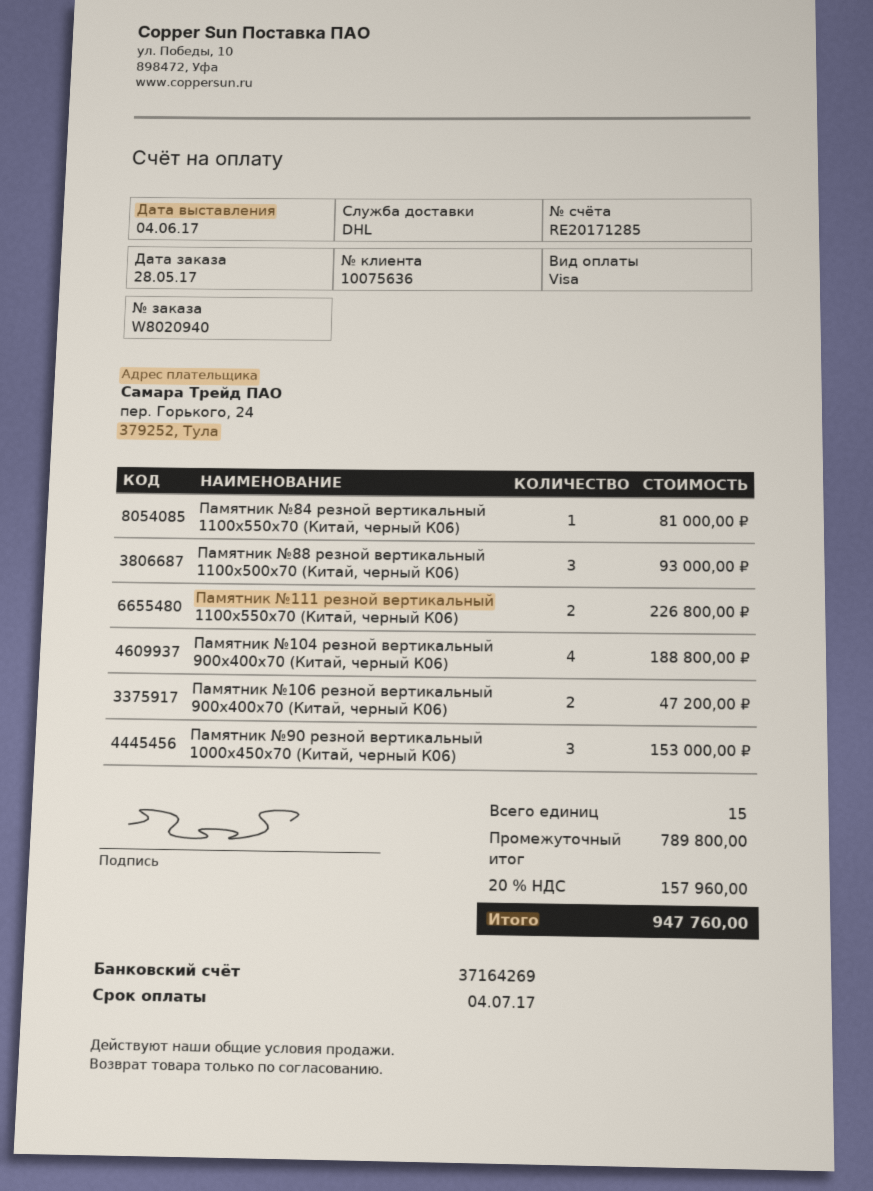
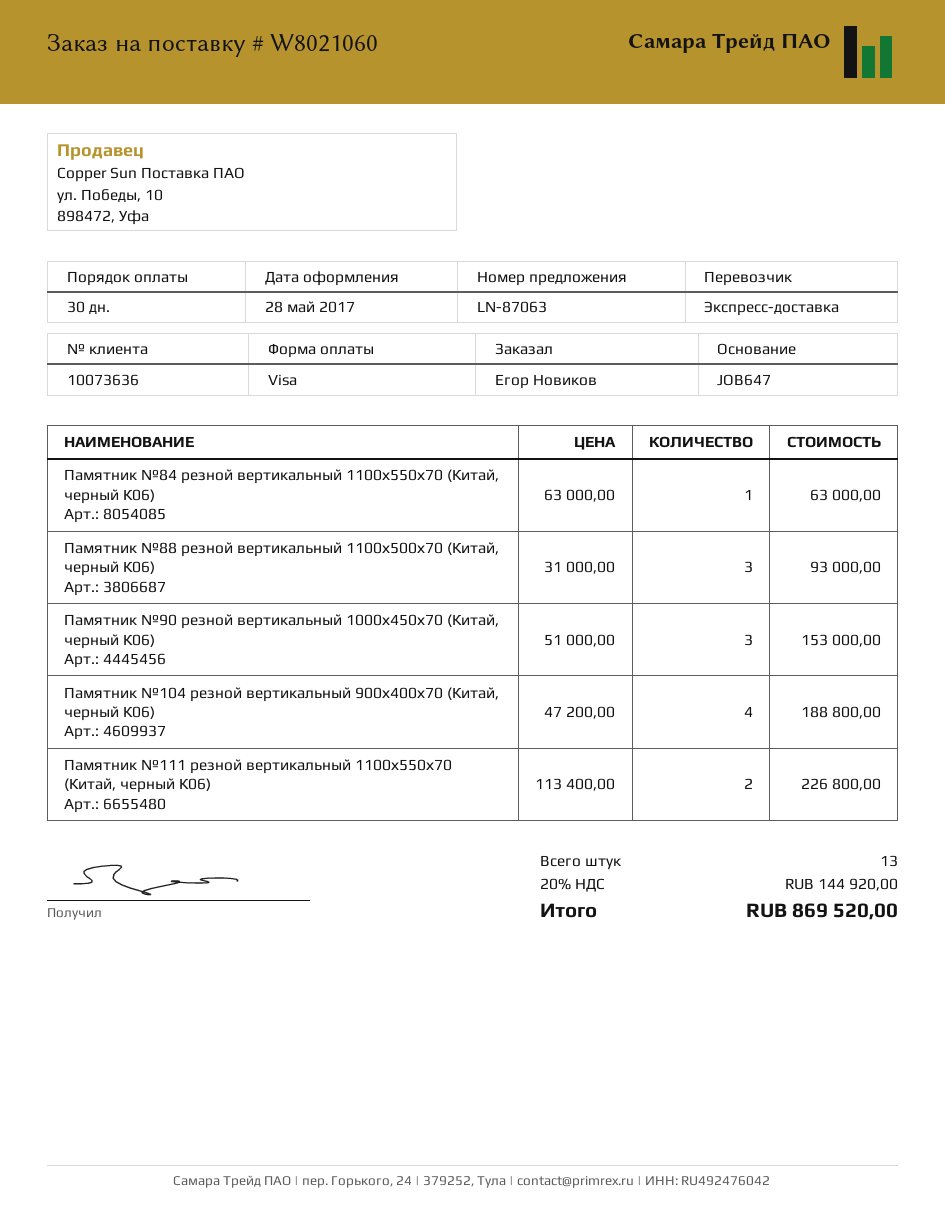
order number: W8020940 -> W8021060
customer number: 10075636 -> 10073636
shipping method: DHL -> express
Памятник №84 резной вертикальный 1100х550х70 (Китай, черный К06): 1 for 81000.00 -> 1 for 63000.00
Памятник №106 резной вертикальный 900х400х70 (Китай, черный К06): 2 for 47200.00 -> none
total quantity: 15 -> 13
tax: 20% = 157960.00 -> 20% = 144920.00
total: 947760.00 -> 869520.00

